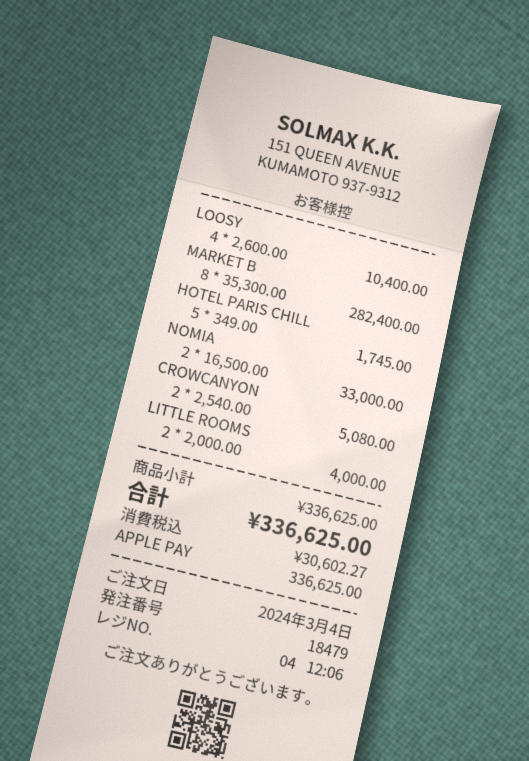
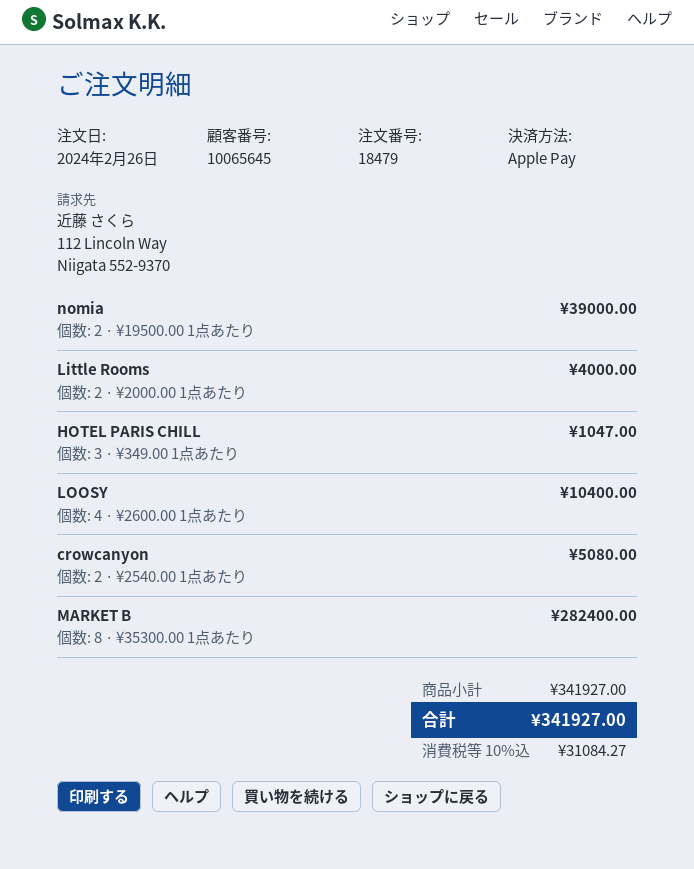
order date: 2024-03-04 -> 2024-02-26
HOTEL PARIS CHILL: 5 x 349.00 = 1745.00 -> 3 x 349.00 = 1047.00
NOMIA: 2 x 16500.00 = 33000.00 -> 2 x 19500.00 = 39000.00
subtotal: 336625.00 -> 341927.00
tax: 30602.27 -> 31084.27
total: 336625.00 -> 341927.00

